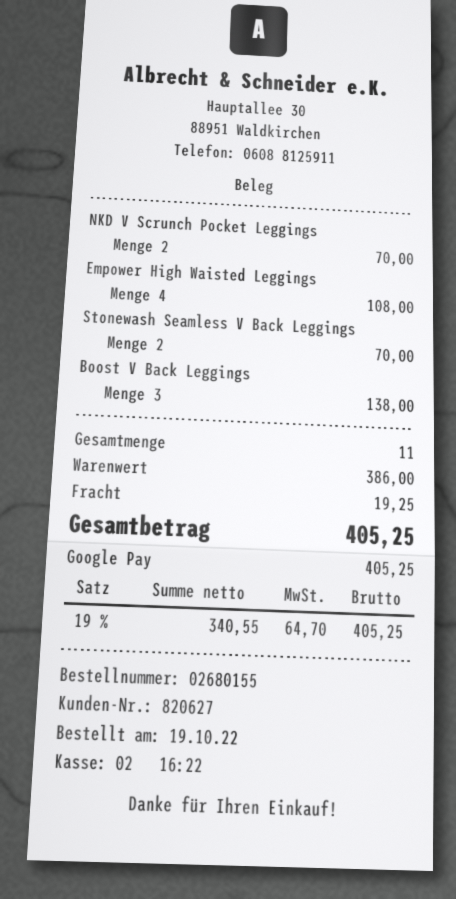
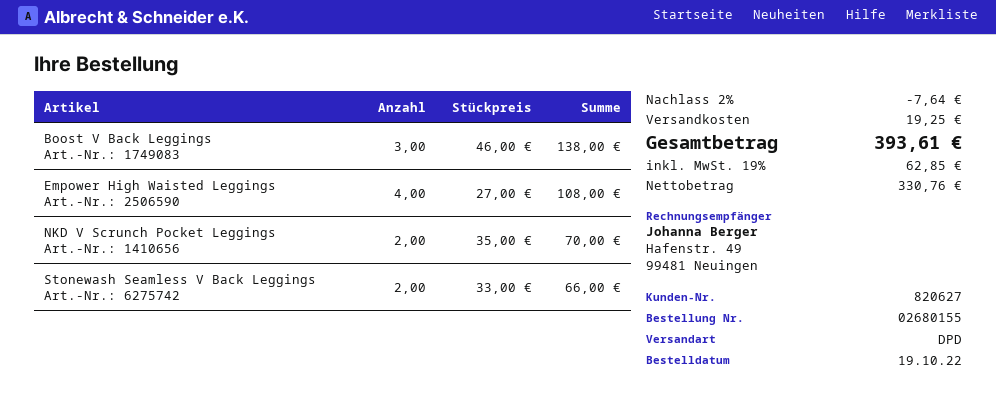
Stonewash Seamless V Back Leggings: 2 for 70.00 -> 2 for 66.00
discount: none -> 2% = 7.64
net: 340.55 -> 330.76
tax: 19% = 64.70 -> 19% = 62.85
total: 405.25 -> 393.61

